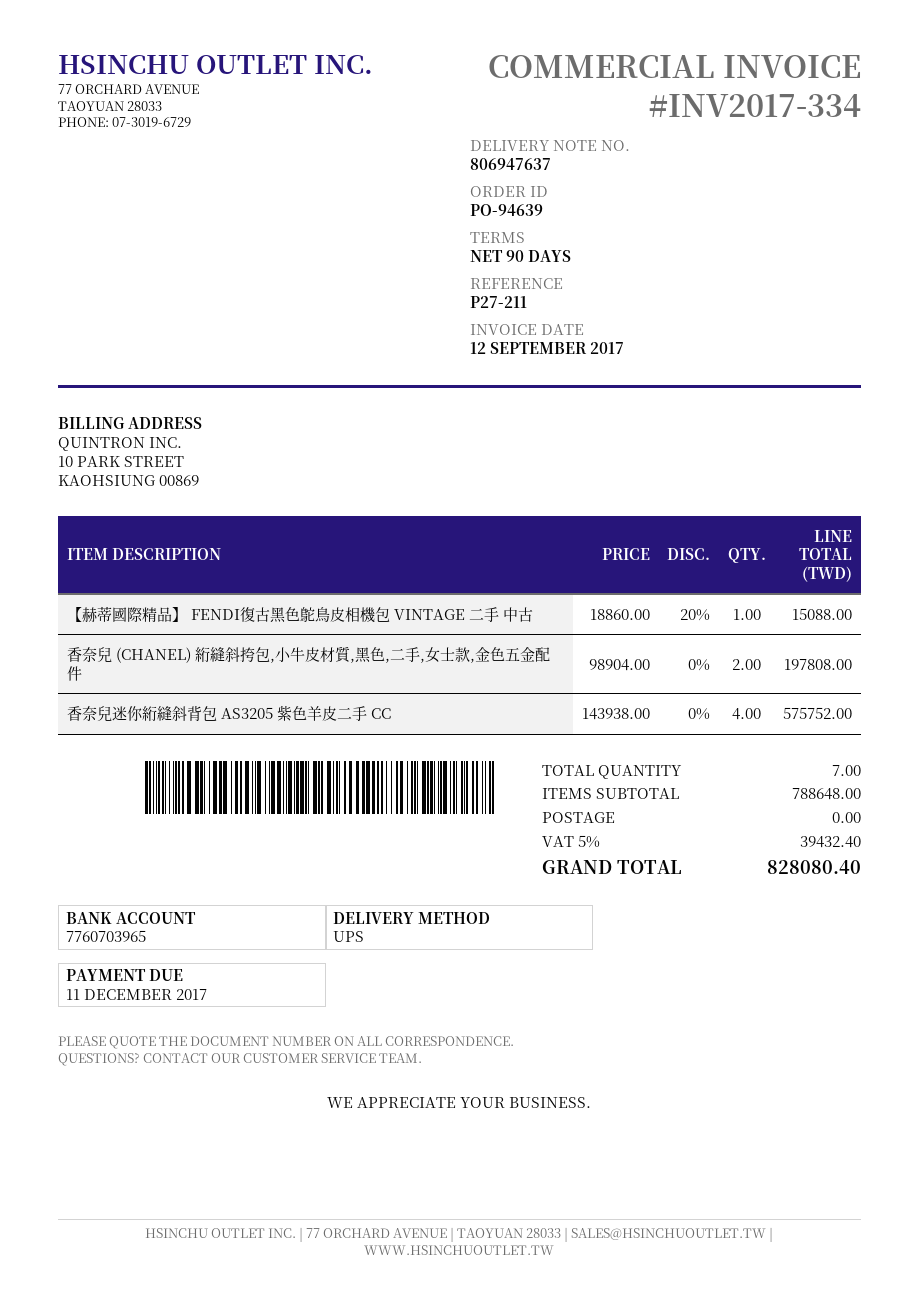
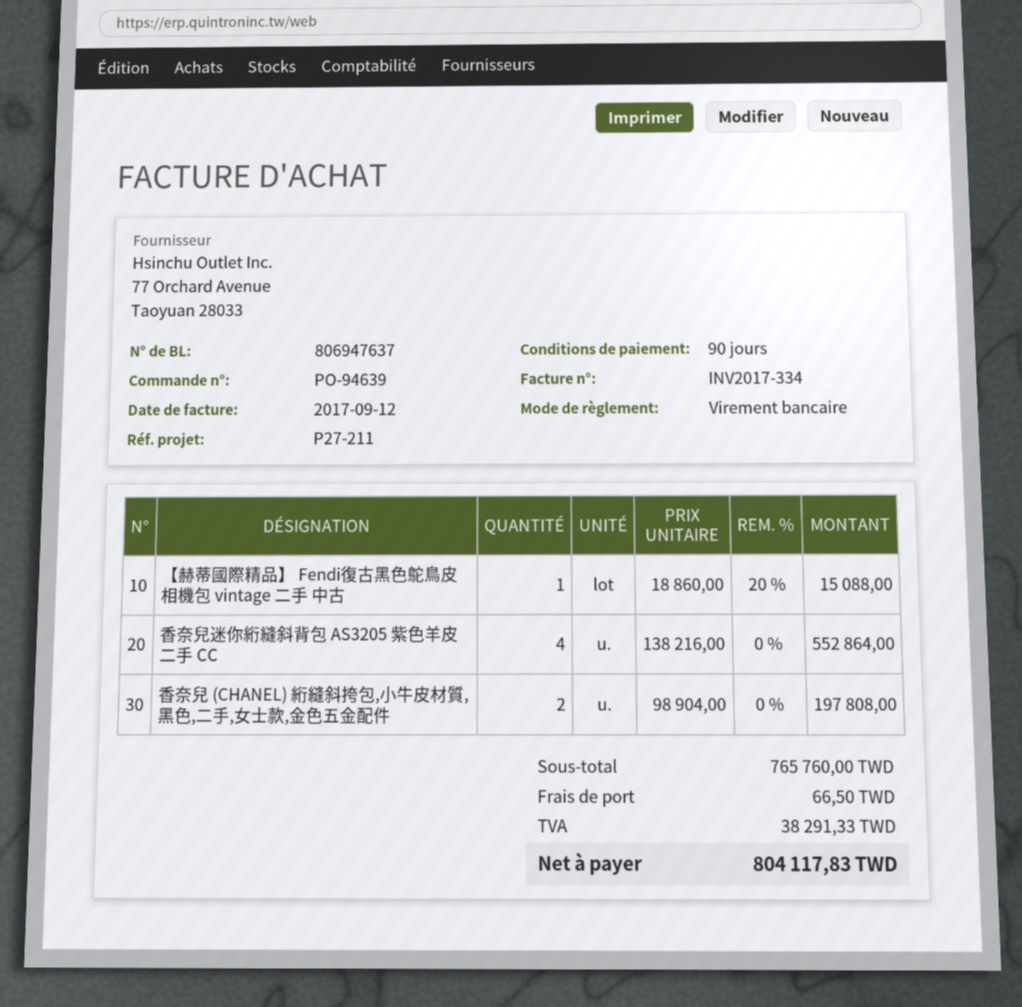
香奈兒迷你絎縫斜背包 AS3205 紫色羊皮二手 CC: 4 x 143938.00 = 575752.00 -> 4 x 138216.00 = 552864.00
subtotal: 788648.00 -> 765760.00
shipping: 0.00 -> 66.50
tax: 39432.40 -> 38291.33
total: 828080.40 -> 804117.83

